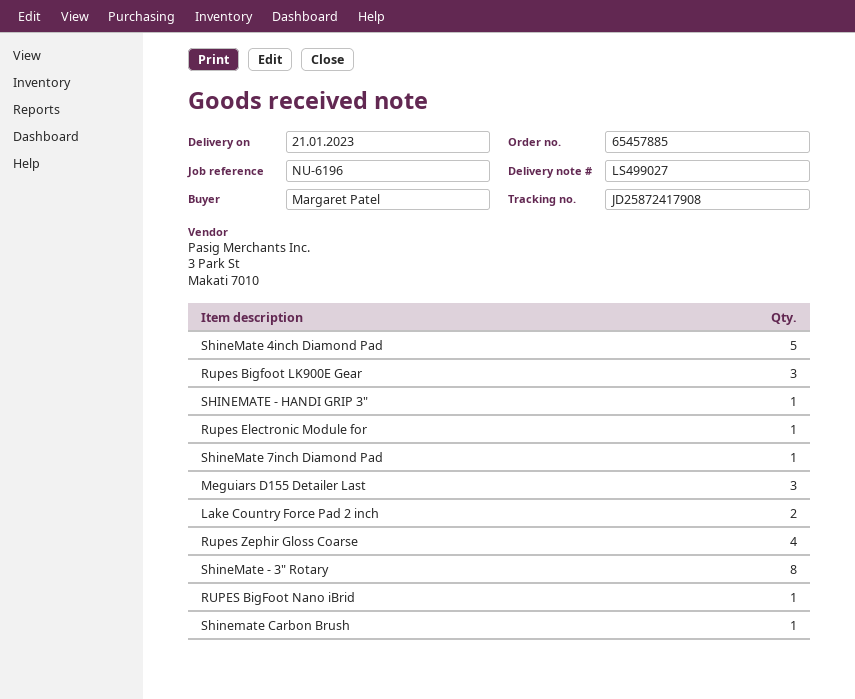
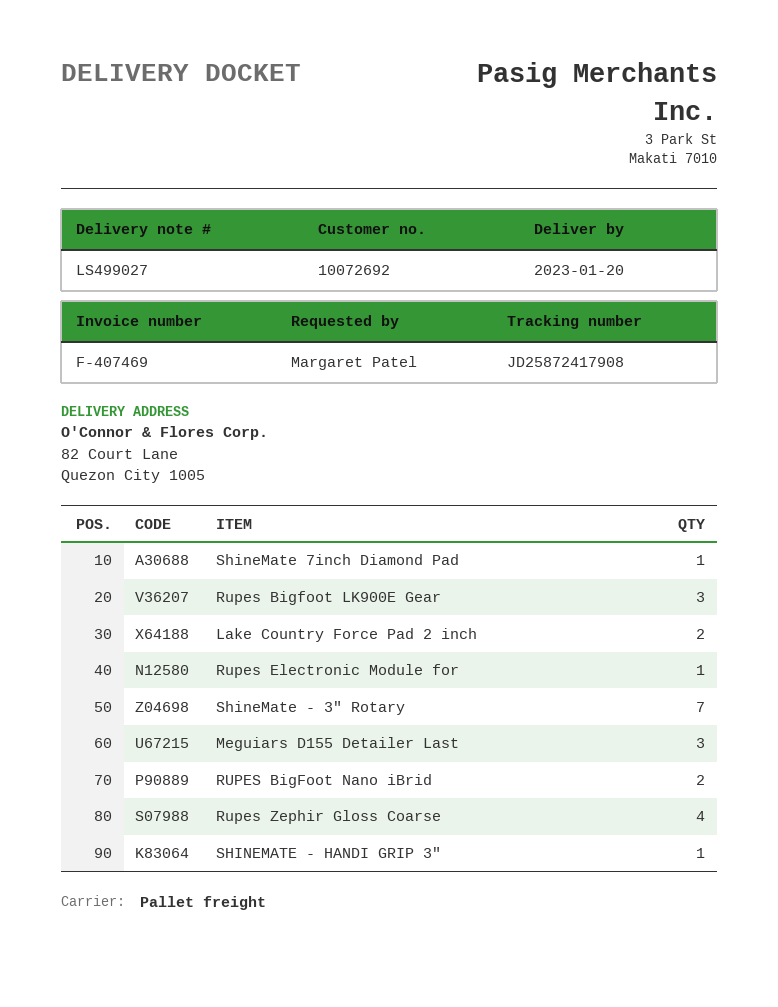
delivery date: 2023-01-21 -> 2023-01-20
ShineMate 4inch Diamond Pad: 5 -> none
ShineMate - 3" Rotary: 8 -> 7
RUPES BigFoot Nano iBrid: 1 -> 2
Shinemate Carbon Brush: 1 -> none

